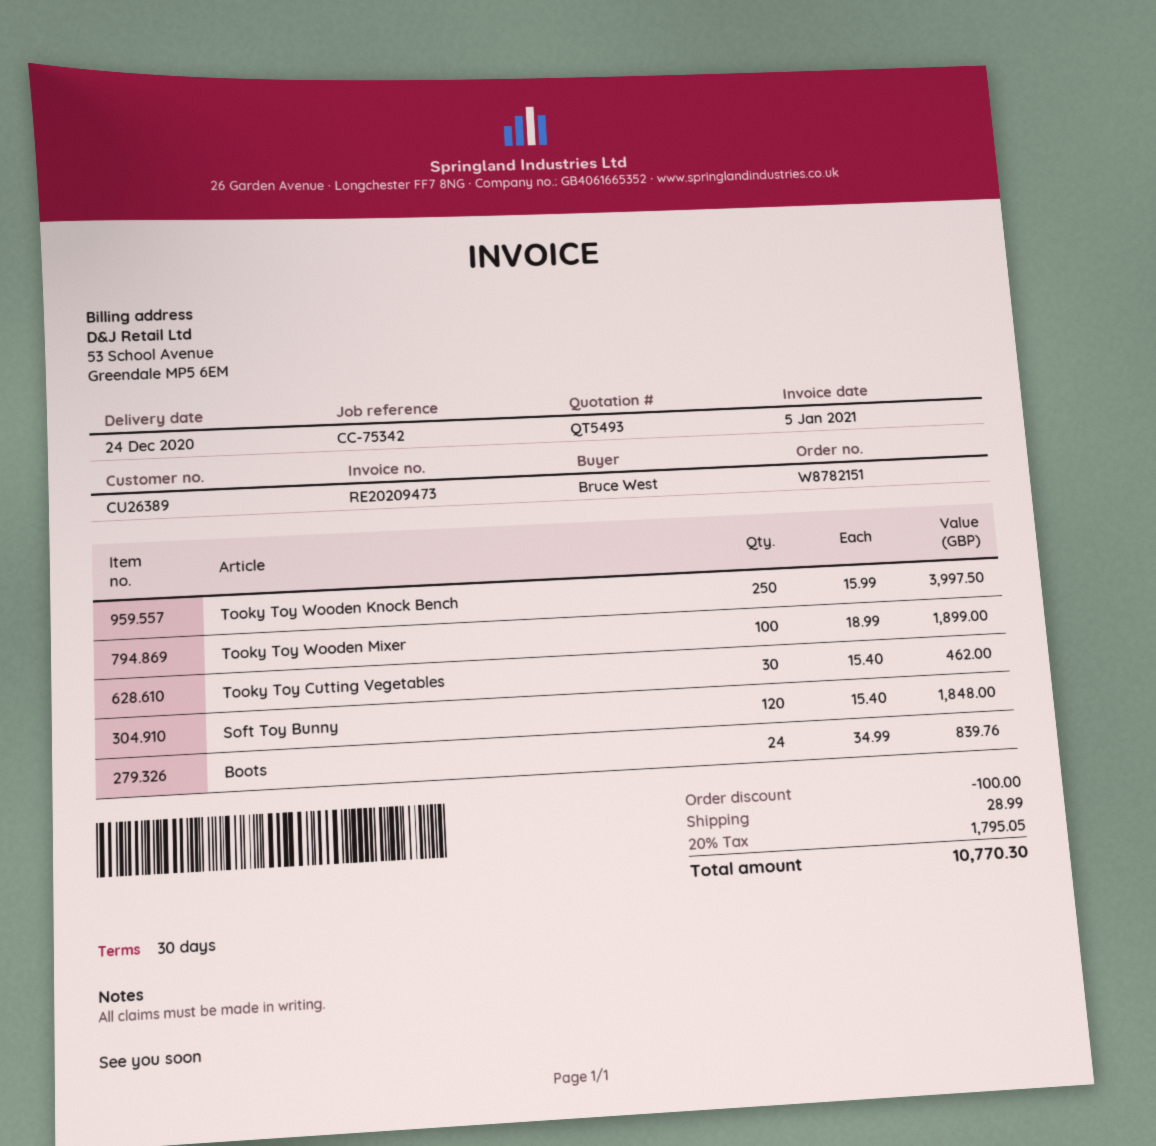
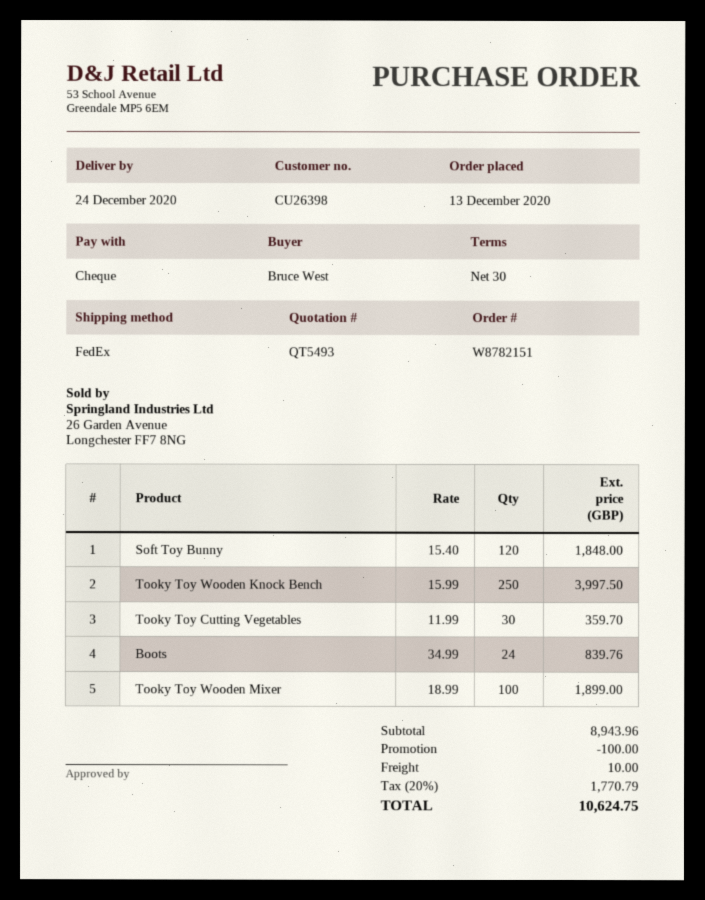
customer number: CU26389 -> CU26398
Tooky Toy Cutting Vegetables: 30 x 15.40 = 462.00 -> 30 x 11.99 = 359.70
shipping: 28.99 -> 10.00
tax: 20% = 1795.05 -> 20% = 1770.79
total: 10770.30 -> 10624.75

